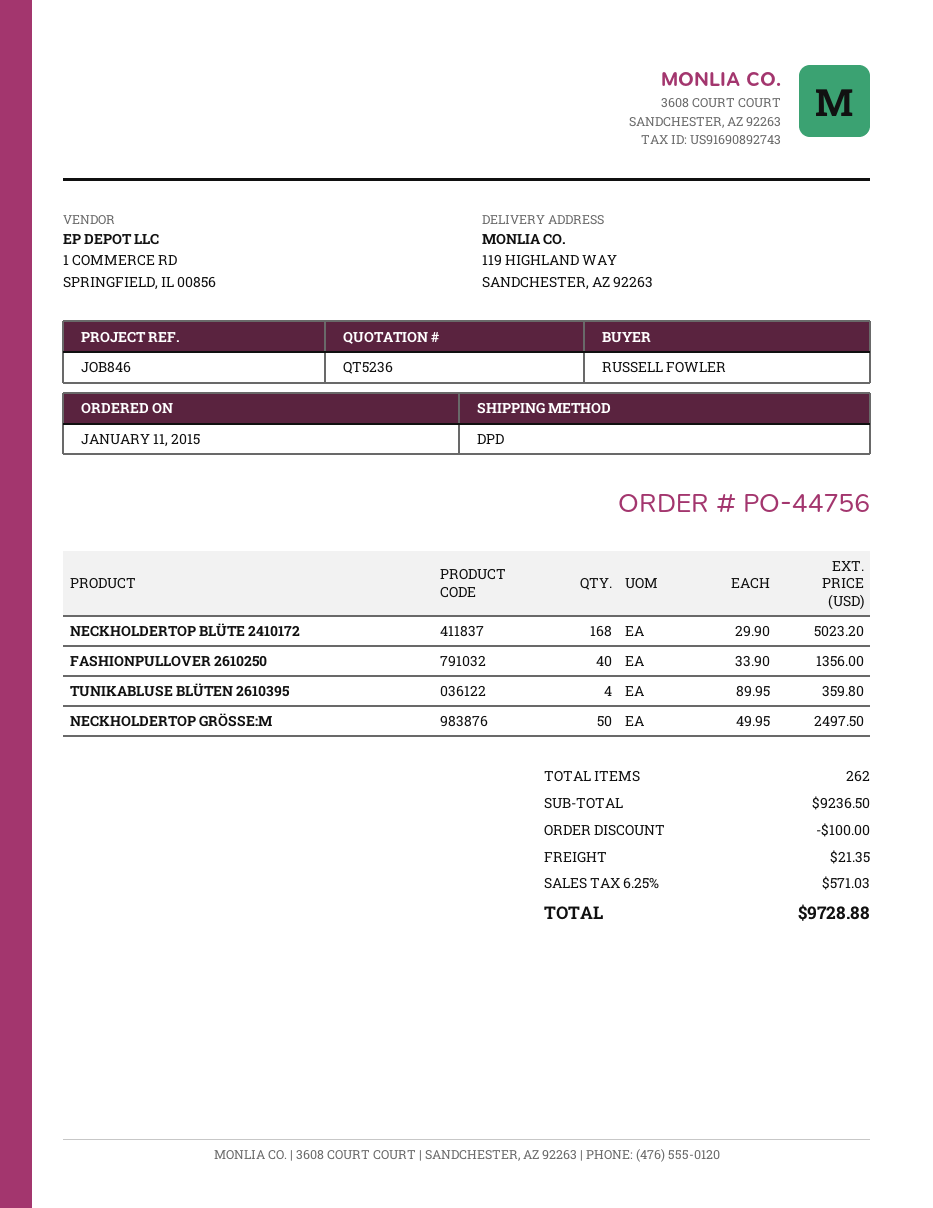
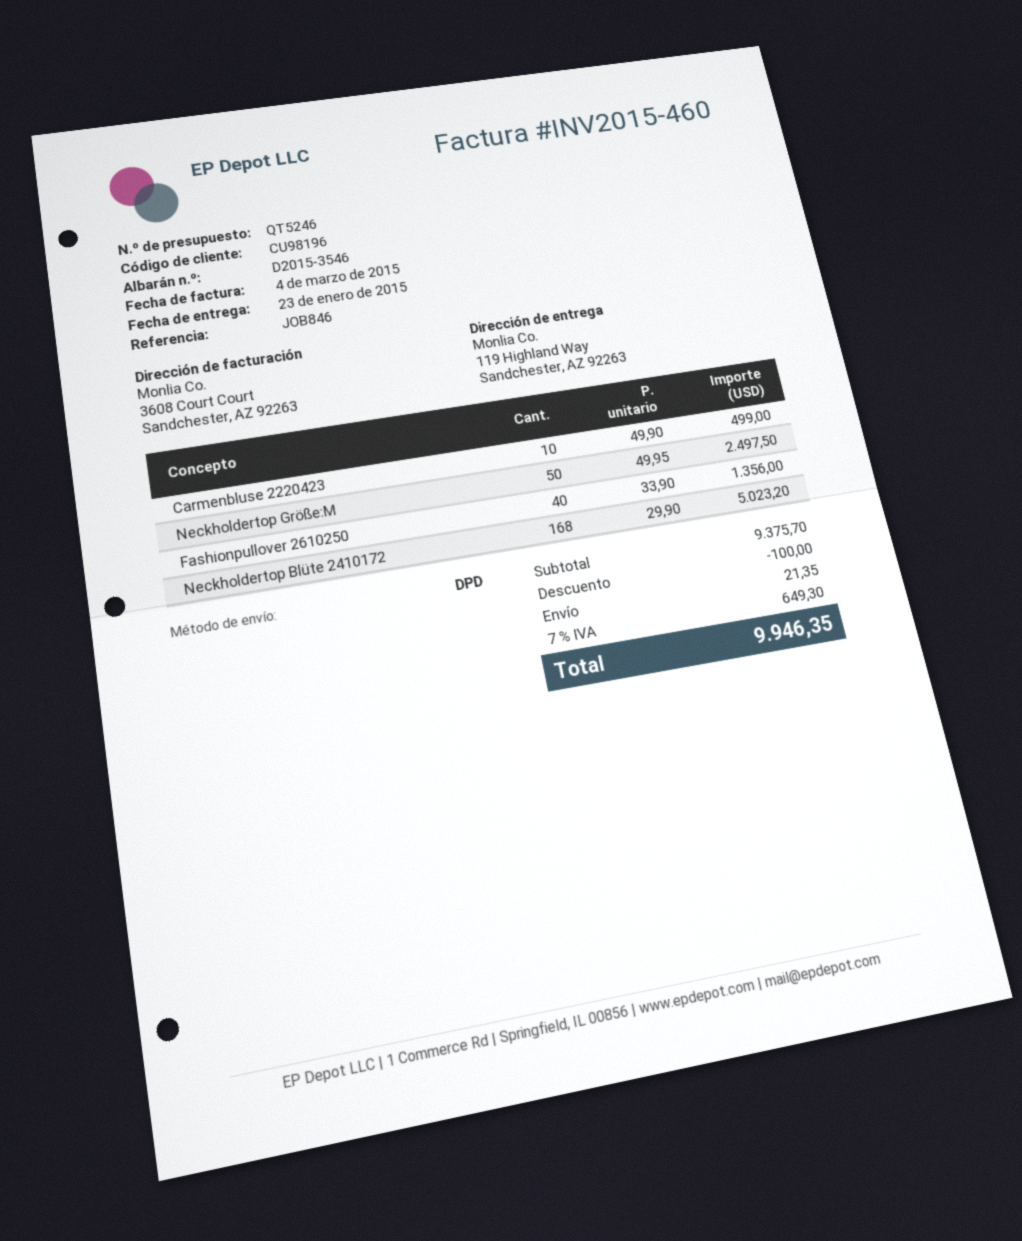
quote number: QT5236 -> QT5246
TUNIKABLUSE BLÜTEN 2610395: 4 x 89.95 = 359.80 -> none
Carmenbluse 2220423: none -> 10 x 49.90 = 499.00
subtotal: 9236.50 -> 9375.70
tax: 6.25% = 571.03 -> 7% = 649.30
total: 9728.88 -> 9946.35

